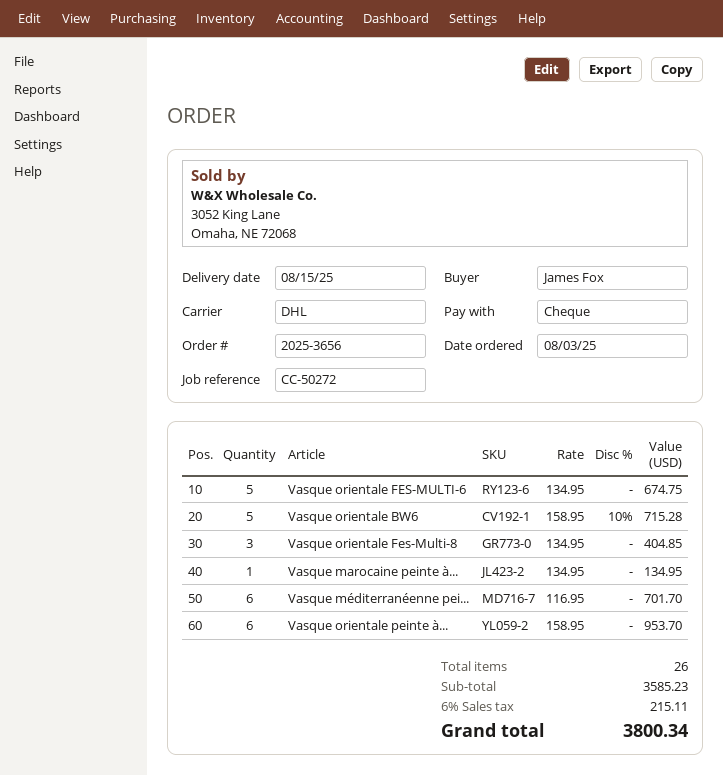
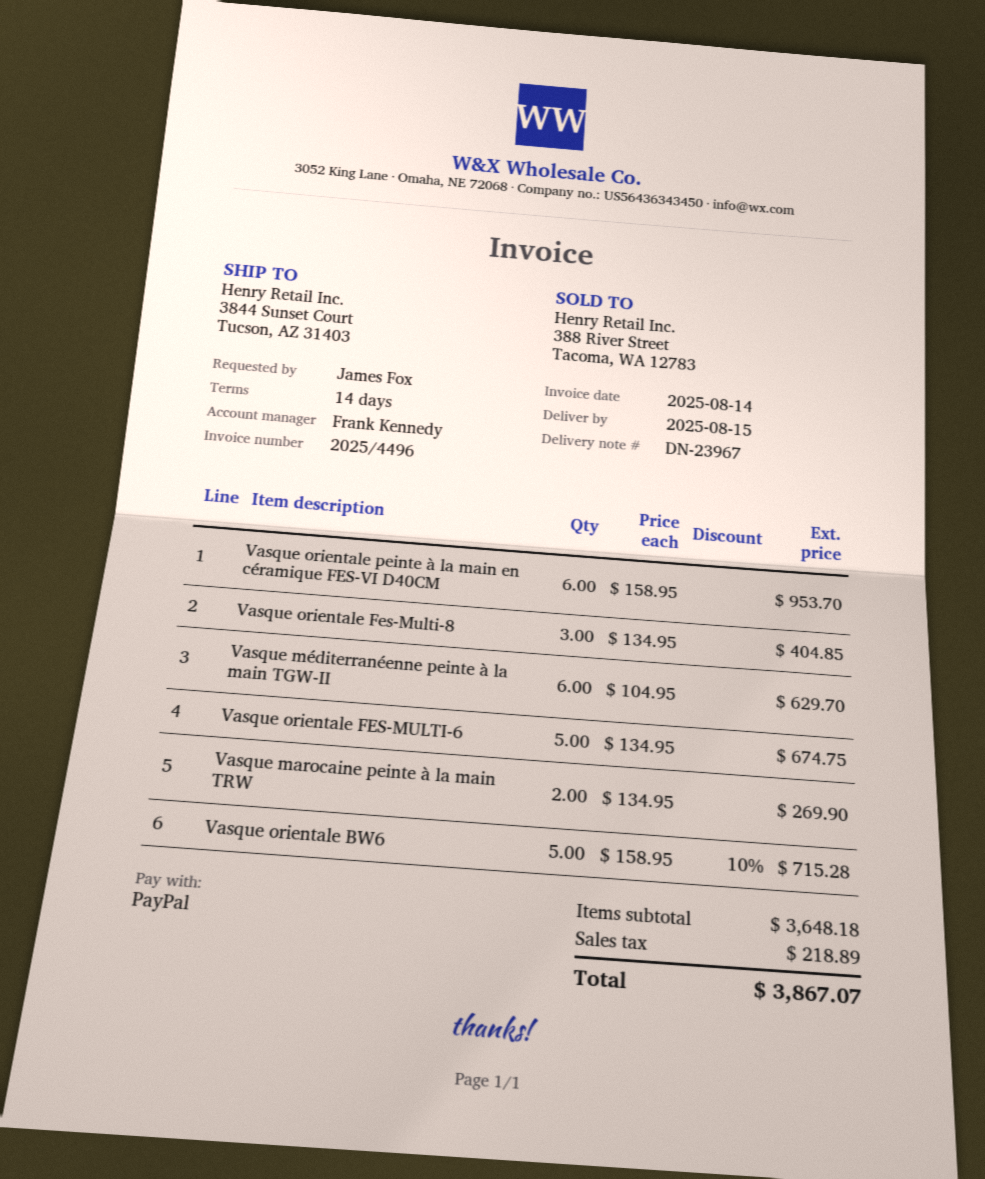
payment method: cheque -> PayPal
Vasque marocaine peinte à...: 1 x 134.95 = 134.95 -> 2 x 134.95 = 269.90
Vasque méditerranéenne pei...: 6 x 116.95 = 701.70 -> 6 x 104.95 = 629.70
subtotal: 3585.23 -> 3648.18
tax: 215.11 -> 218.89
total: 3800.34 -> 3867.07

